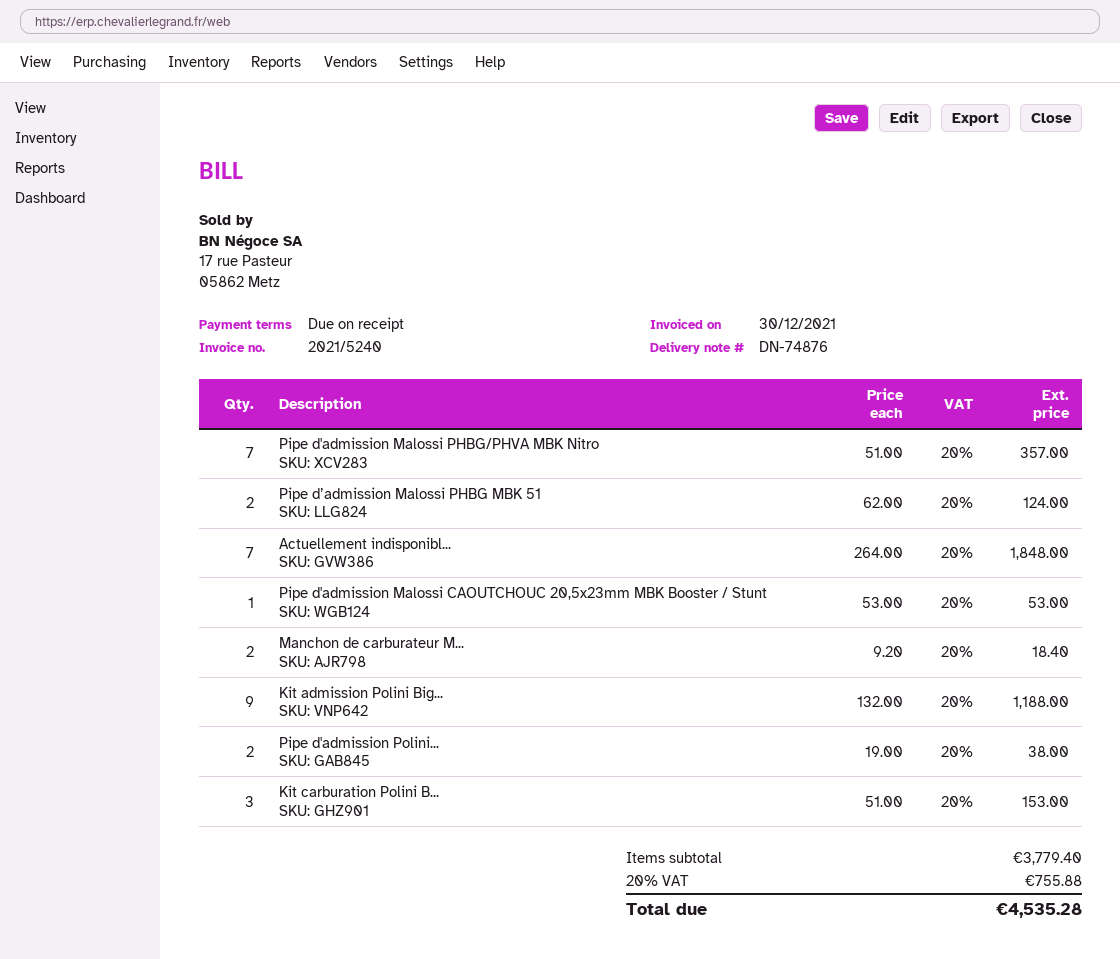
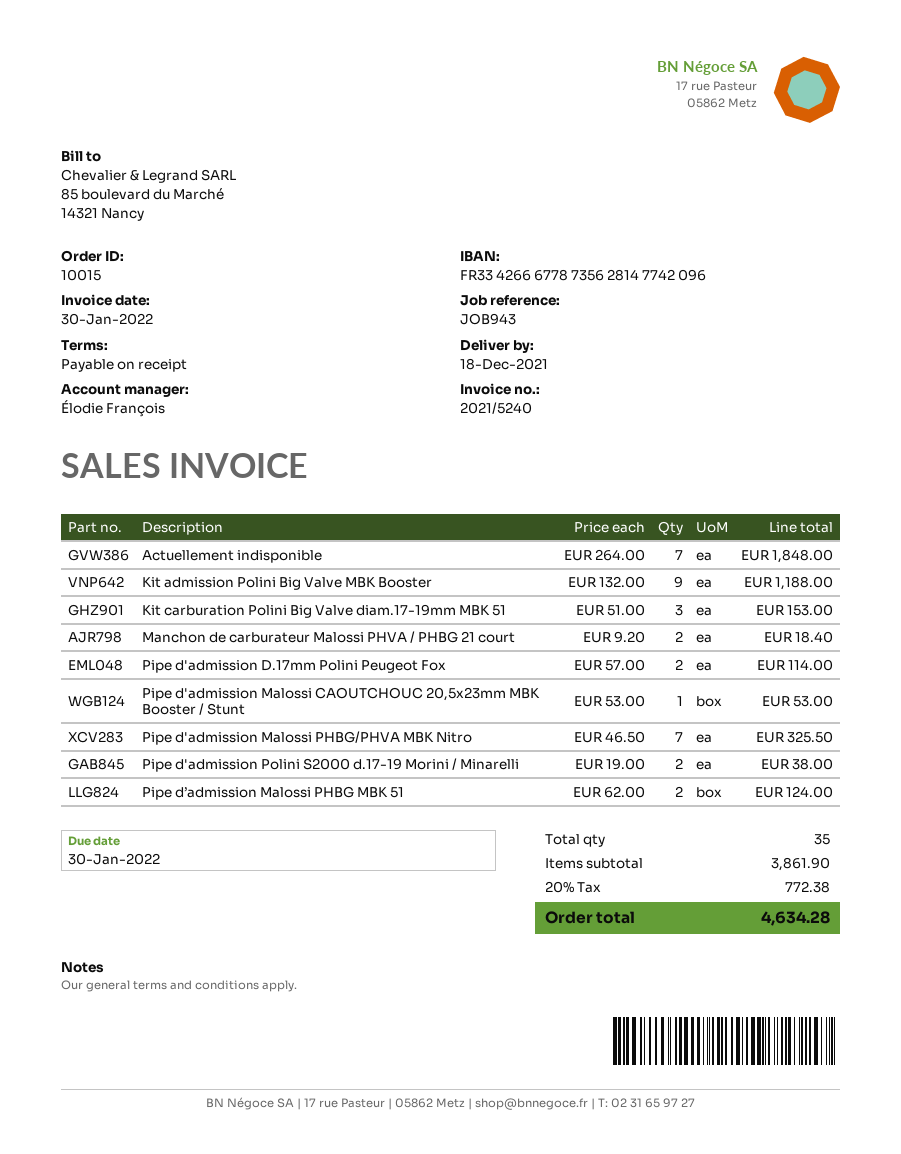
invoice date: 2021-12-30 -> 2022-01-30
Pipe d'admission Malossi PHBG/PHVA MBK Nitro: 7 x 51.00 = 357.00 -> 7 x 46.50 = 325.50
Pipe d'admission D.17mm Polini Peugeot Fox: none -> 2 x 57.00 = 114.00
subtotal: 3779.40 -> 3861.90
tax: 20% = 755.88 -> 20% = 772.38
total: 4535.28 -> 4634.28

